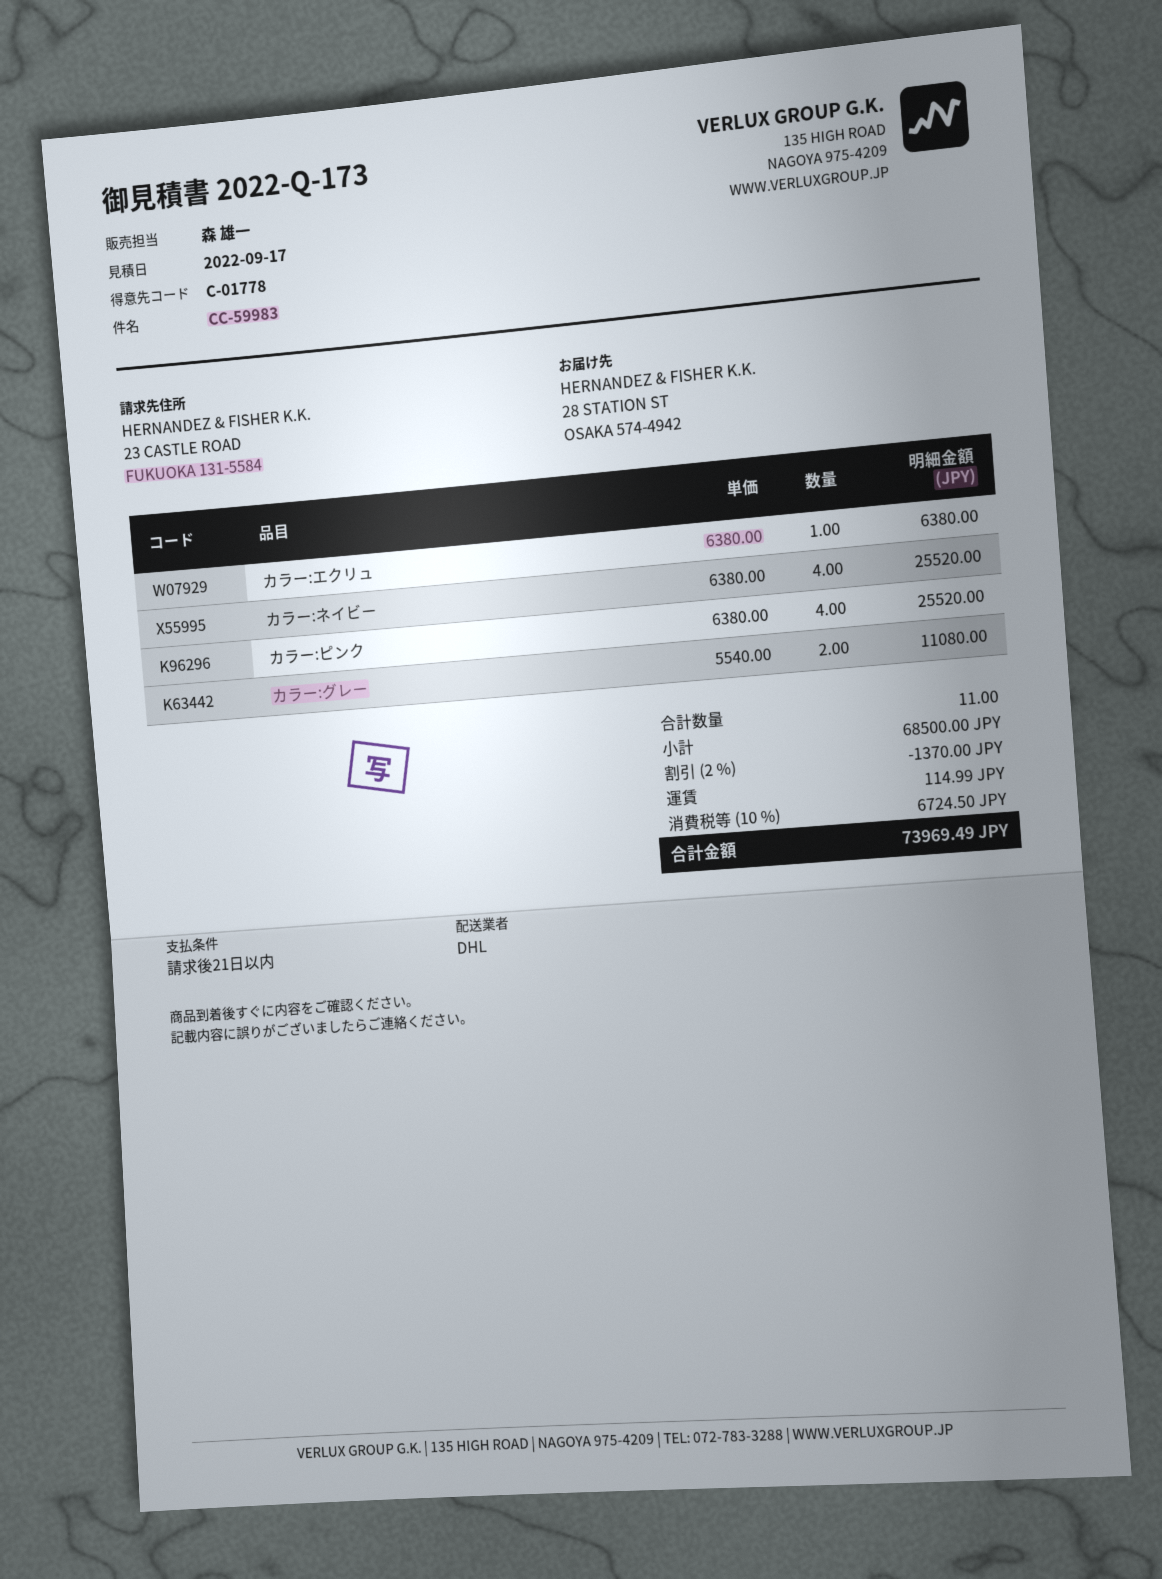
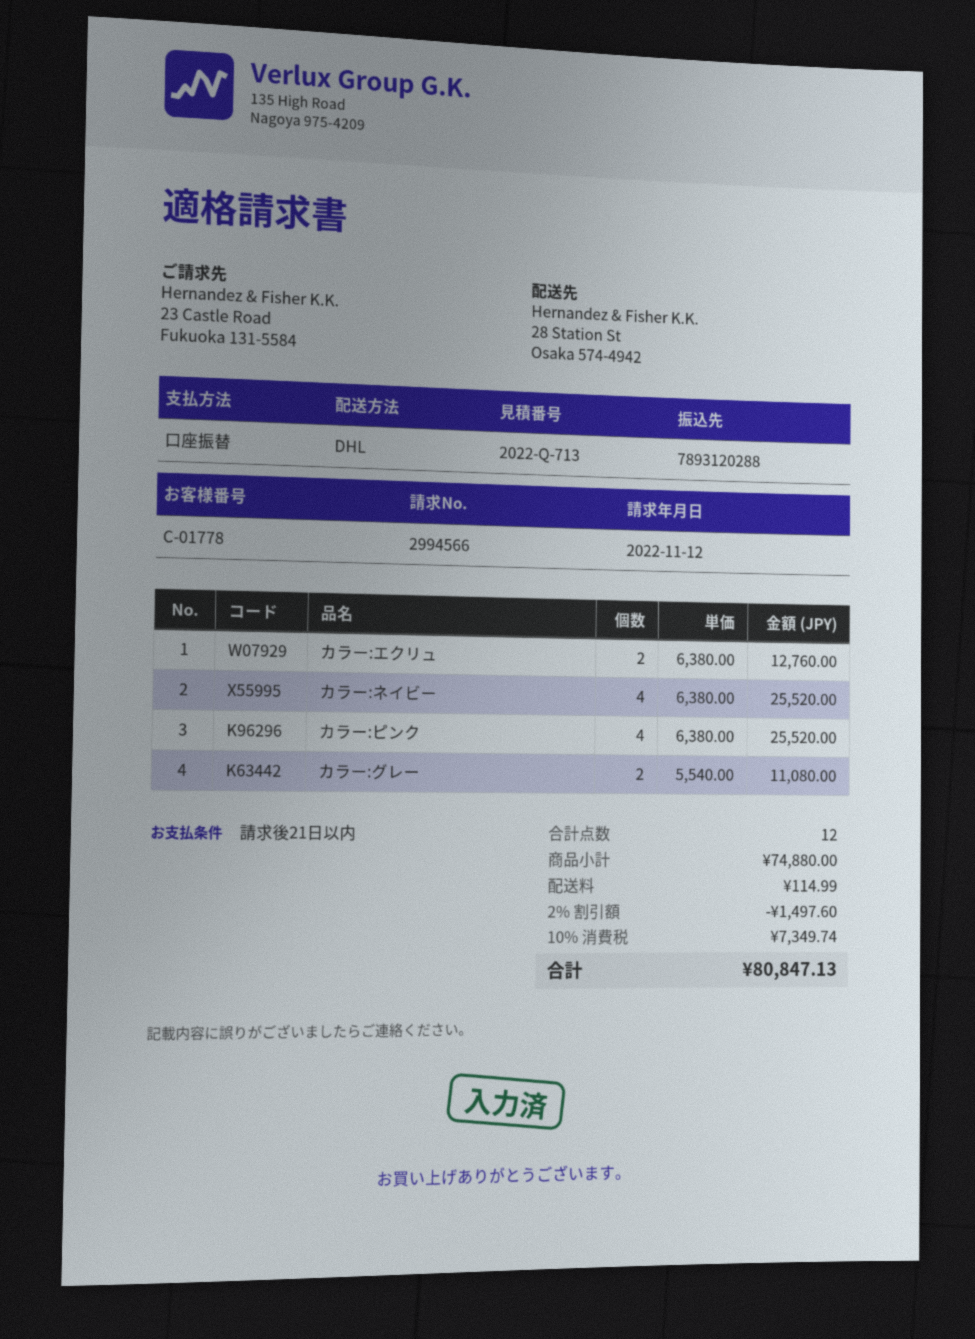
quote number: 2022-Q-173 -> 2022-Q-713
カラー:エクリュ: 1 x 6380.00 = 6380.00 -> 2 x 6380.00 = 12760.00
total quantity: 11 -> 12
subtotal: 68500.00 -> 74880.00
discount: 2% = 1370.00 -> 2% = 1497.60
tax: 10% = 6724.50 -> 10% = 7349.74
total: 73969.49 -> 80847.13

